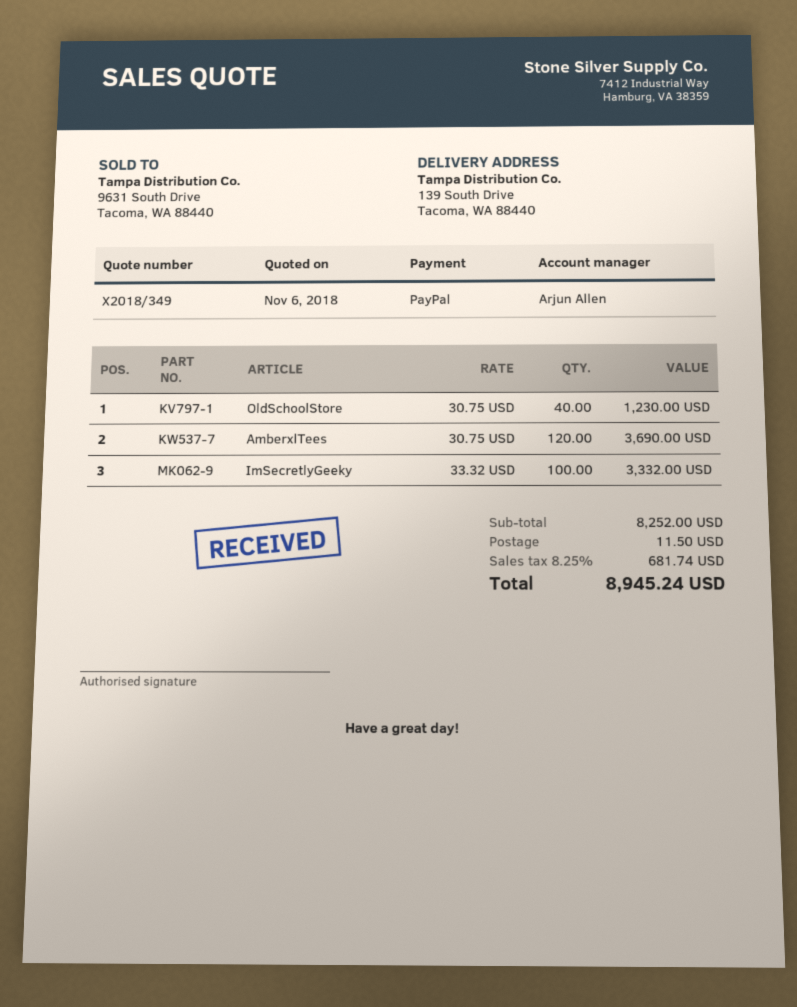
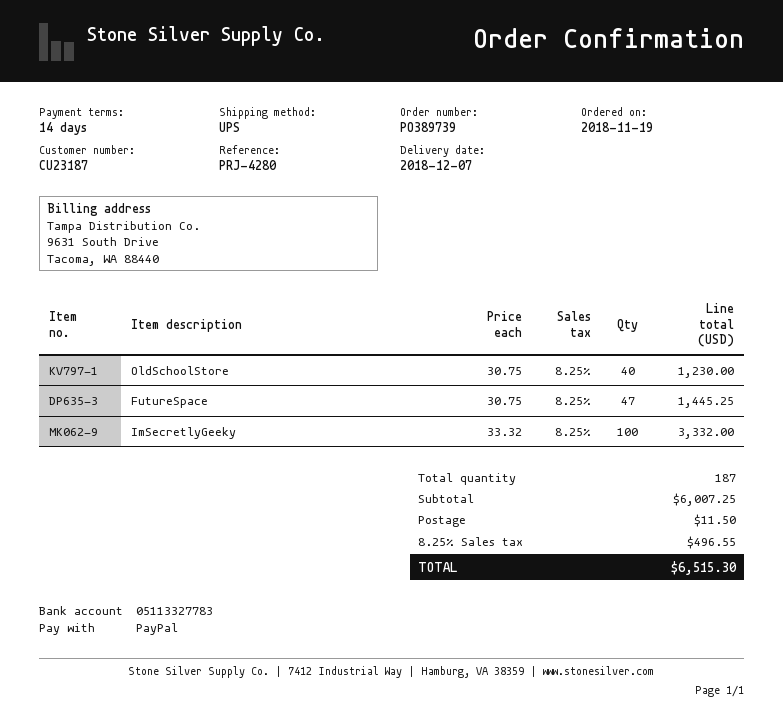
AmberxlTees: 120 x 30.75 = 3690.00 -> none
FutureSpace: none -> 47 x 30.75 = 1445.25
subtotal: 8252.00 -> 6007.25
tax: 8.25% = 681.74 -> 8.25% = 496.55
total: 8945.24 -> 6515.30

